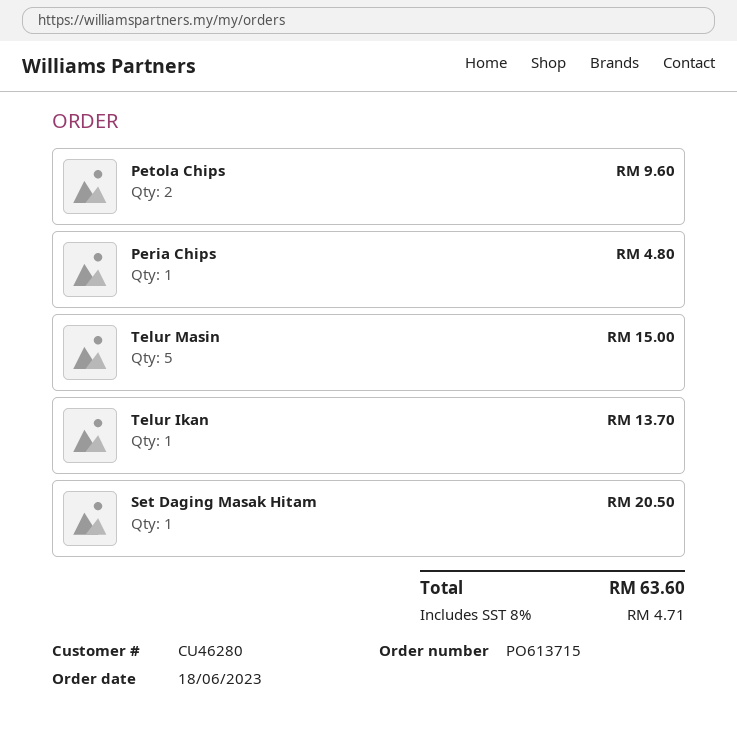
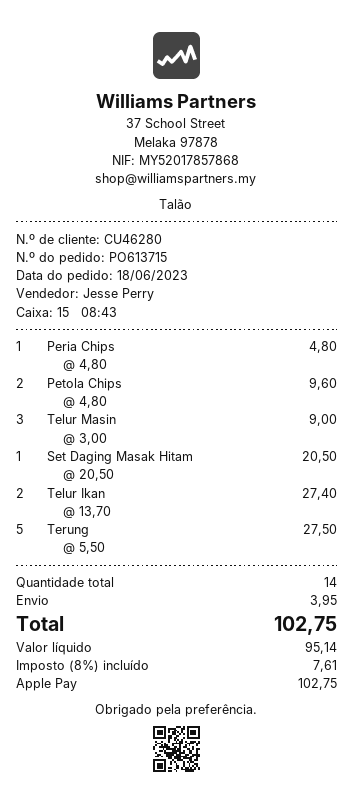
Telur Masin: 5 for 15.00 -> 3 for 9.00
Telur Ikan: 1 for 13.70 -> 2 for 27.40
Terung: none -> 5 for 27.50
shipping: none -> 3.95
tax: 8% = 4.71 -> 8% = 7.61
total: 63.60 -> 102.75

